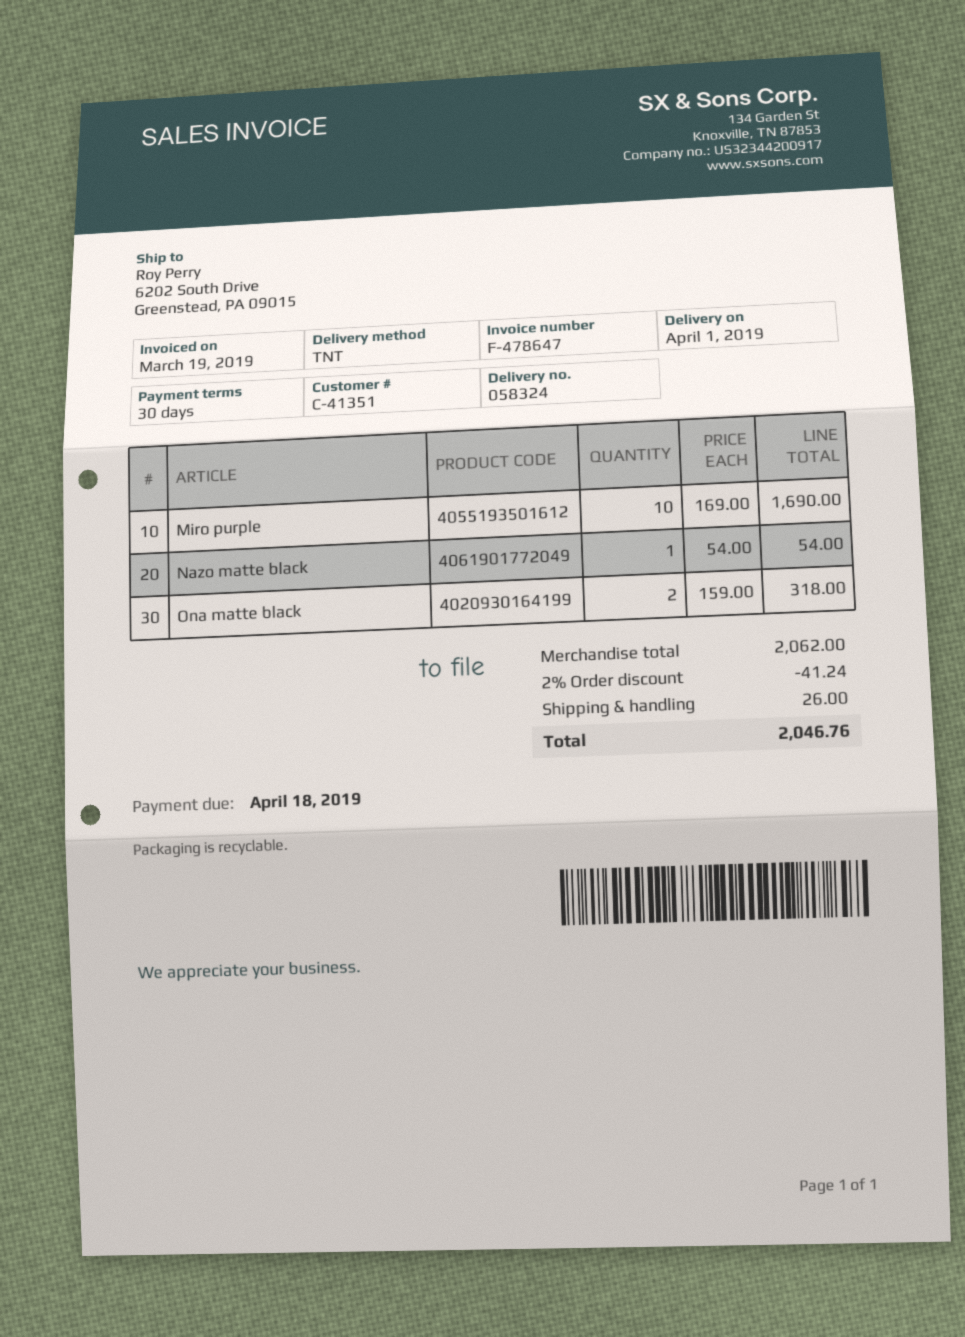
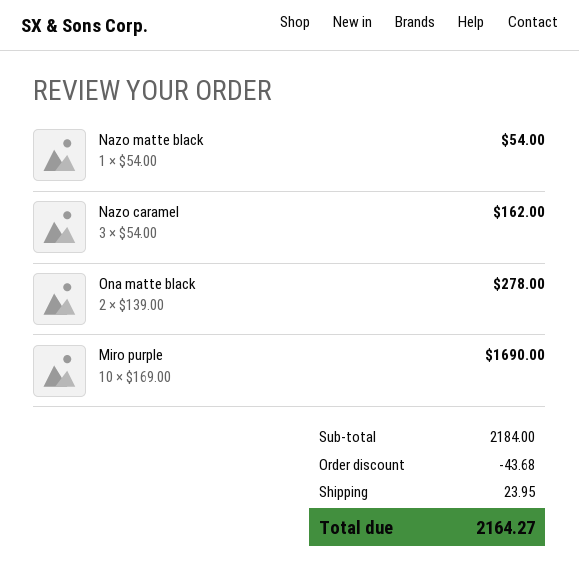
Ona matte black: 2 x 159.00 = 318.00 -> 2 x 139.00 = 278.00
Nazo caramel: none -> 3 x 54.00 = 162.00
subtotal: 2062.00 -> 2184.00
discount: 41.24 -> 43.68
shipping: 26.00 -> 23.95
total: 2046.76 -> 2164.27

